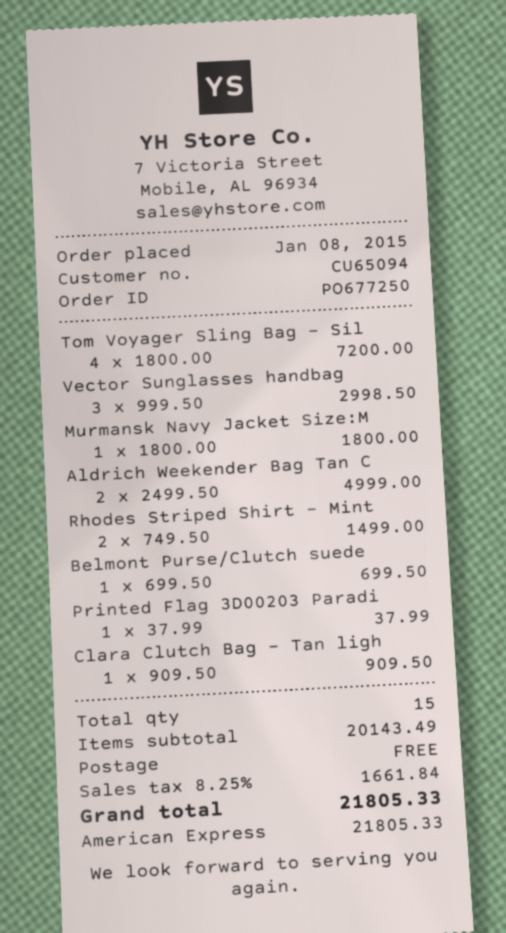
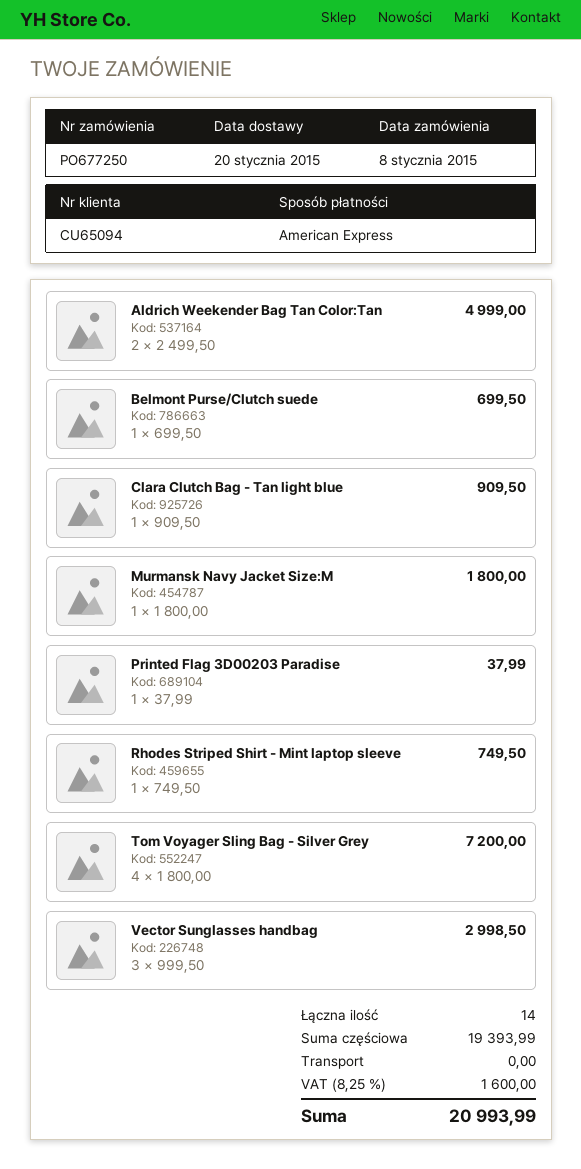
Rhodes Striped Shirt - Mint: 2 x 749.50 = 1499.00 -> 1 x 749.50 = 749.50
total quantity: 15 -> 14
subtotal: 20143.49 -> 19393.99
tax: 8.25% = 1661.84 -> 8.25% = 1600.00
total: 21805.33 -> 20993.99

